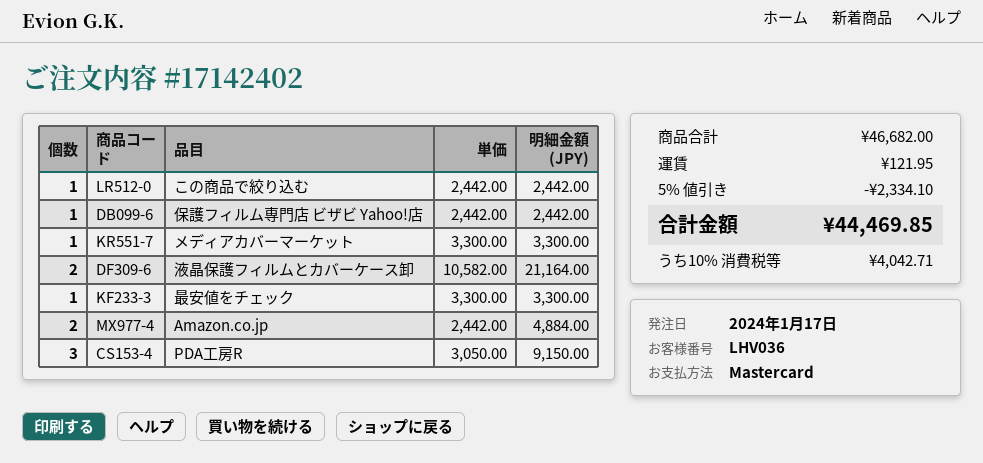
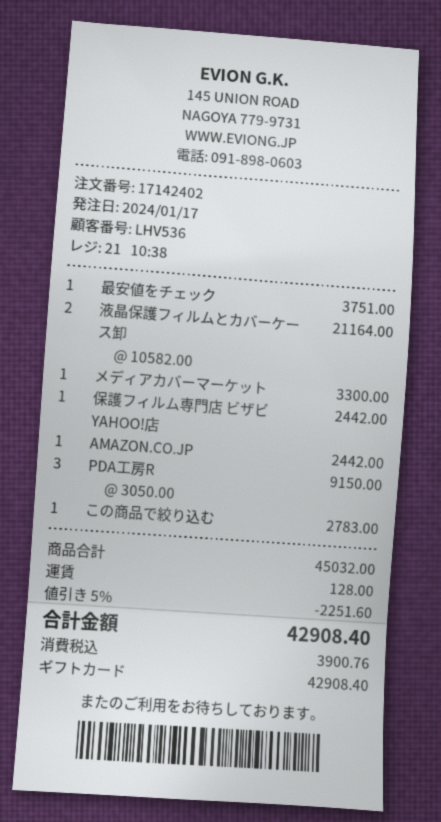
customer number: LHV036 -> LHV536
payment method: Mastercard -> gift card
この商品で絞り込む: 1 x 2442.00 = 2442.00 -> 1 x 2783.00 = 2783.00
最安値をチェック: 1 x 3300.00 = 3300.00 -> 1 x 3751.00 = 3751.00
Amazon.co.jp: 2 x 2442.00 = 4884.00 -> 1 x 2442.00 = 2442.00
subtotal: 46682.00 -> 45032.00
discount: 5% = 2334.10 -> 5% = 2251.60
shipping: 121.95 -> 128.00
tax: 4042.71 -> 3900.76
total: 44469.85 -> 42908.40

